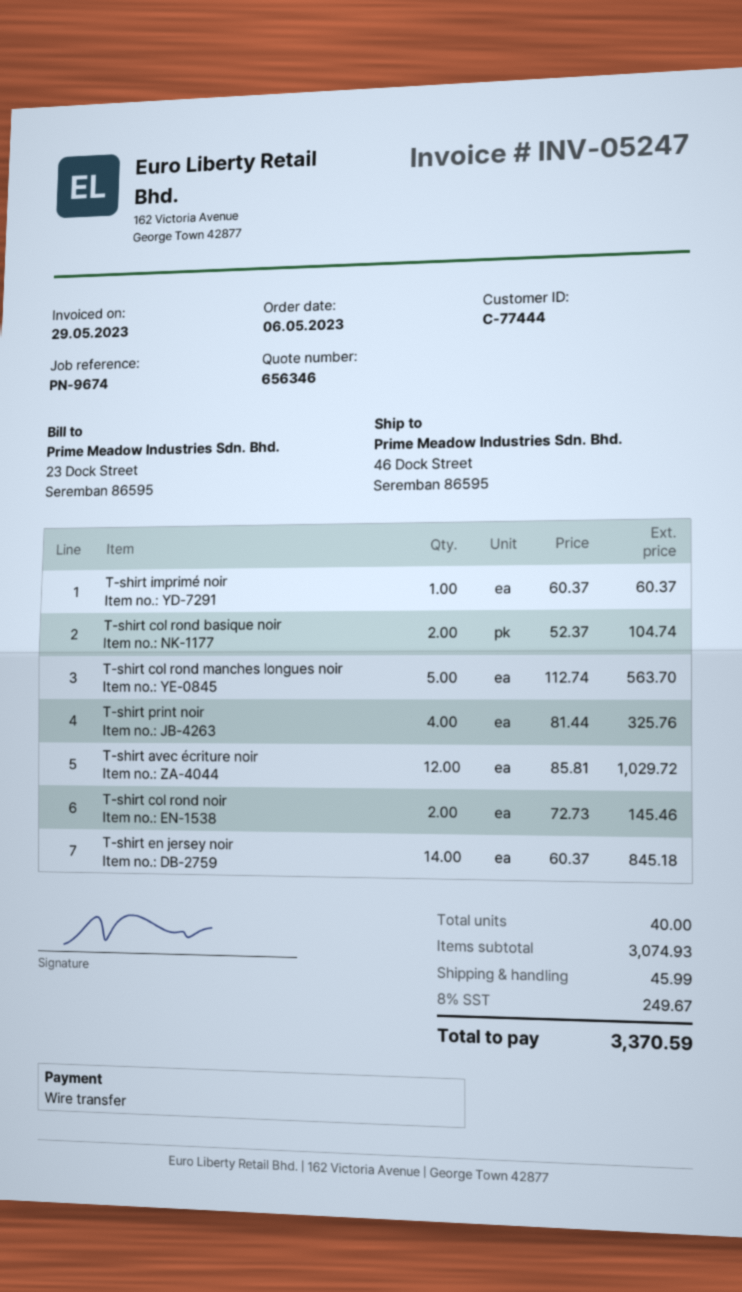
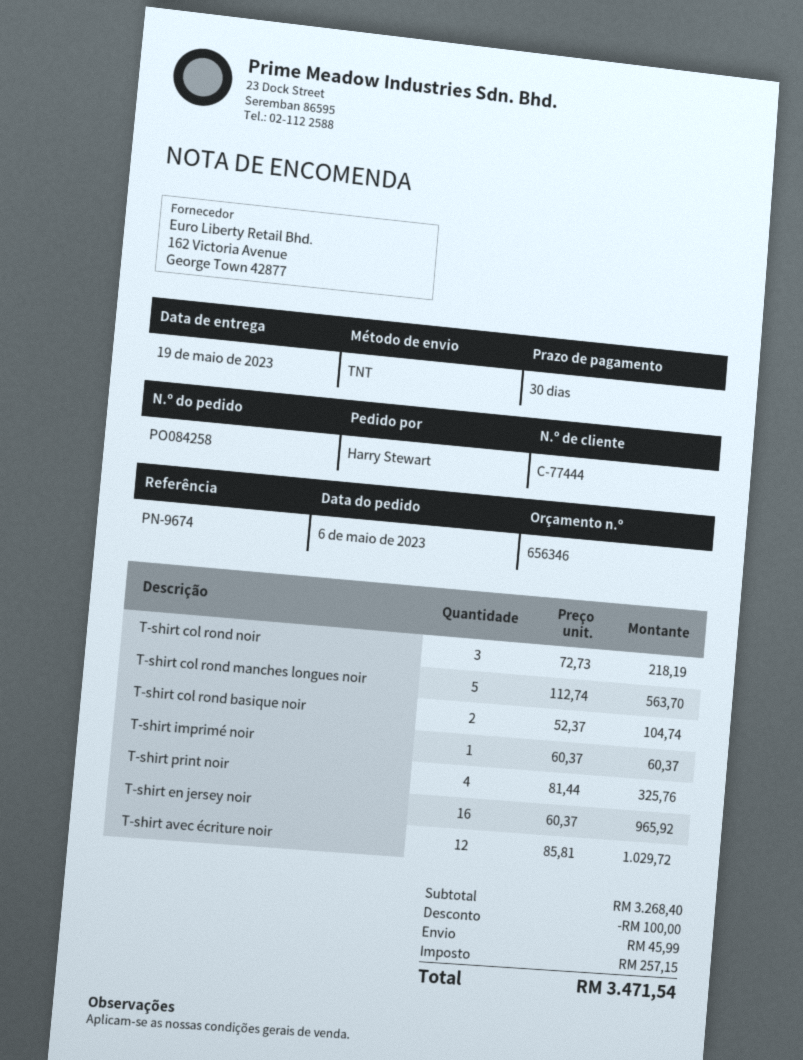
T-shirt col rond noir: 2 x 72.73 = 145.46 -> 3 x 72.73 = 218.19
T-shirt en jersey noir: 14 x 60.37 = 845.18 -> 16 x 60.37 = 965.92
subtotal: 3074.93 -> 3268.40
discount: none -> 100.00
tax: 249.67 -> 257.15
total: 3370.59 -> 3471.54

